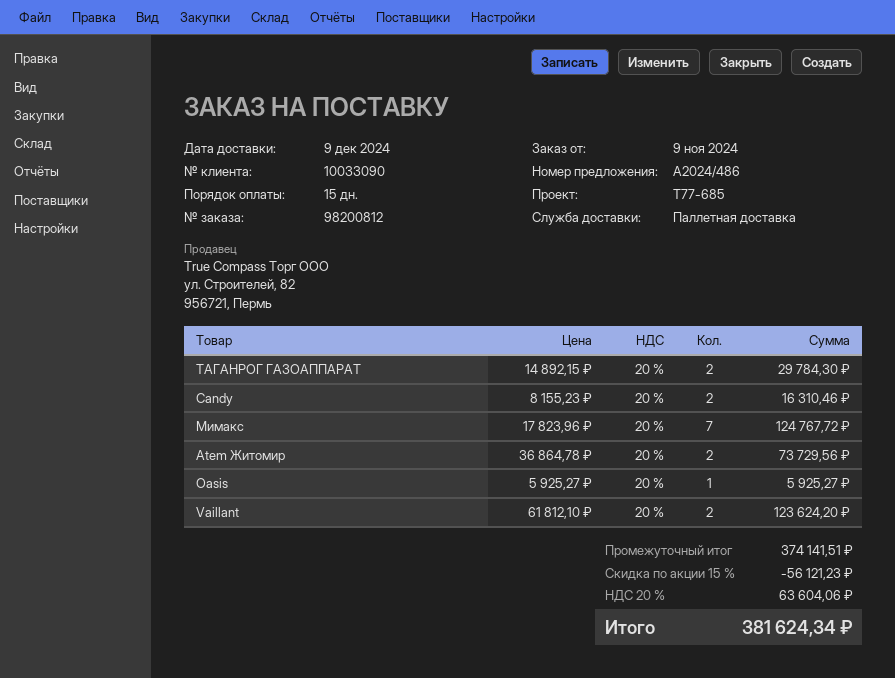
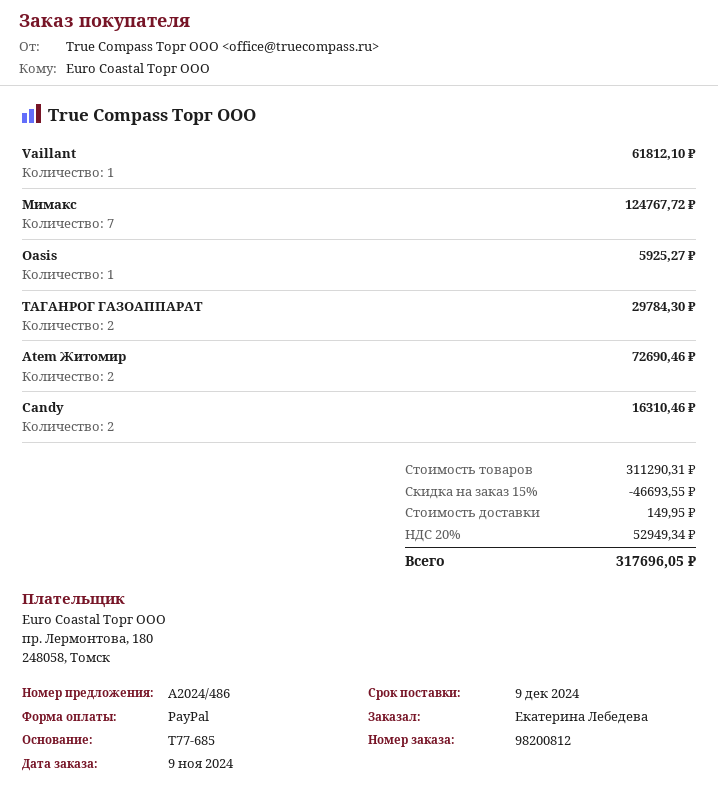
Atem Житомир: 2 for 73729.56 -> 2 for 72690.46
Vaillant: 2 for 123624.20 -> 1 for 61812.10
subtotal: 374141.51 -> 311290.31
discount: 15% = 56121.23 -> 15% = 46693.55
shipping: none -> 149.95
tax: 20% = 63604.06 -> 20% = 52949.34
total: 381624.34 -> 317696.05

